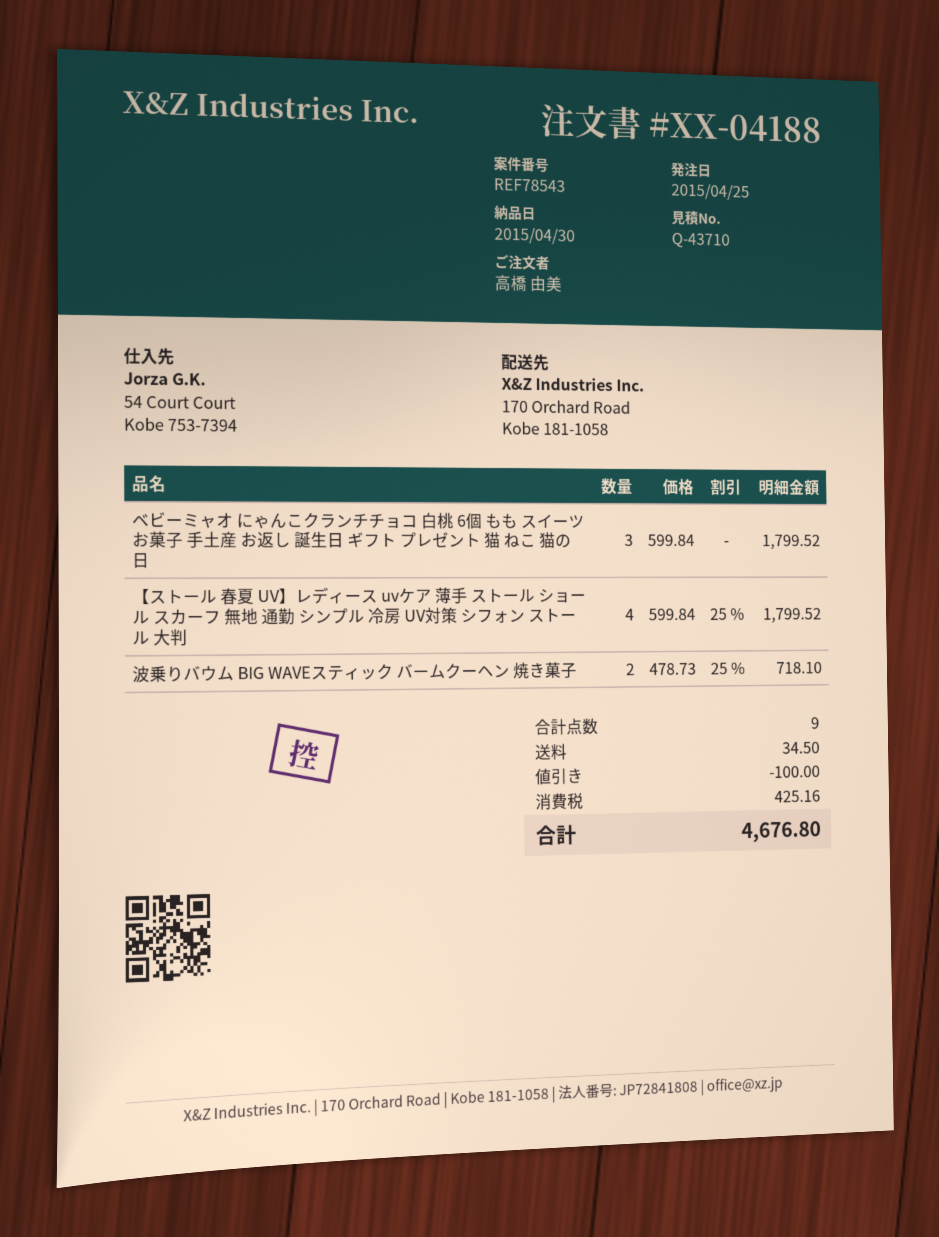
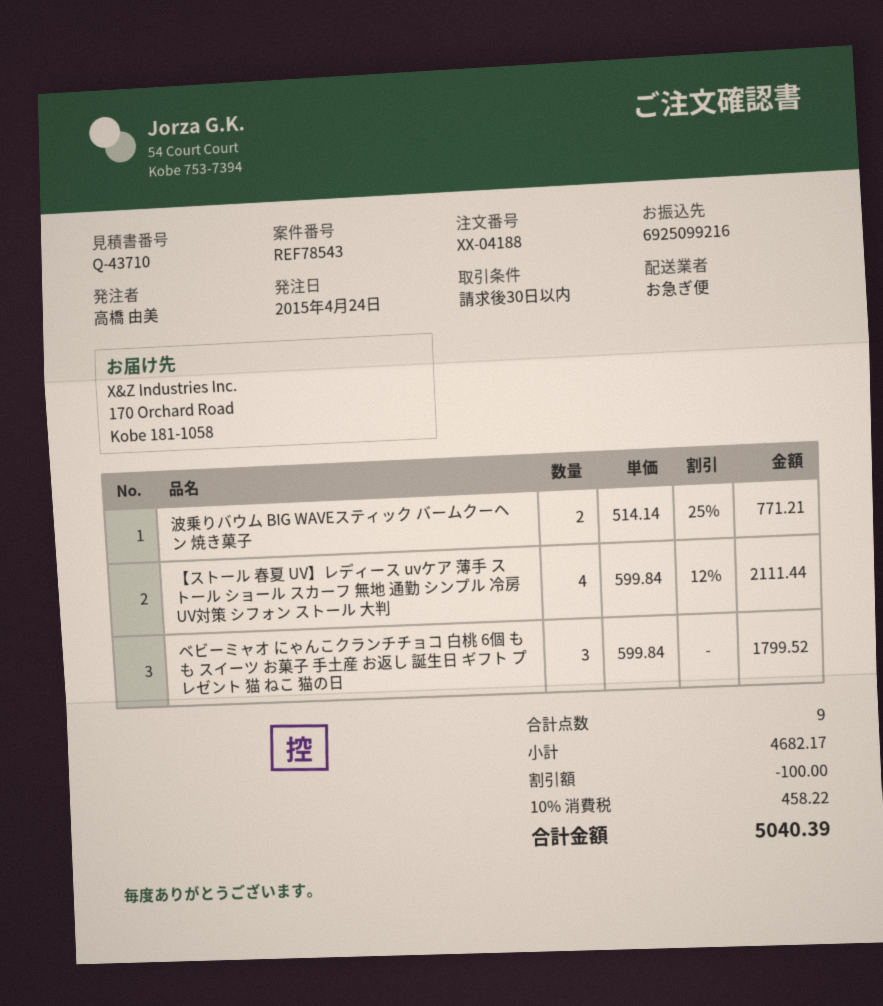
order date: 2015-04-25 -> 2015-04-24
【ストール 春夏 UV】レディース uvケア 薄手 ストール ショール スカーフ 無地 通勤 シンプル 冷房 UV対策 シフォン ストール 大判: 4 x 599.84 - 25% = 1799.52 -> 4 x 599.84 - 12% = 2111.44
波乗りバウム BIG WAVEスティック バームクーヘン 焼き菓子: 2 x 478.73 - 25% = 718.10 -> 2 x 514.14 - 25% = 771.21
shipping: 34.50 -> none
tax: 425.16 -> 458.22
total: 4676.80 -> 5040.39

